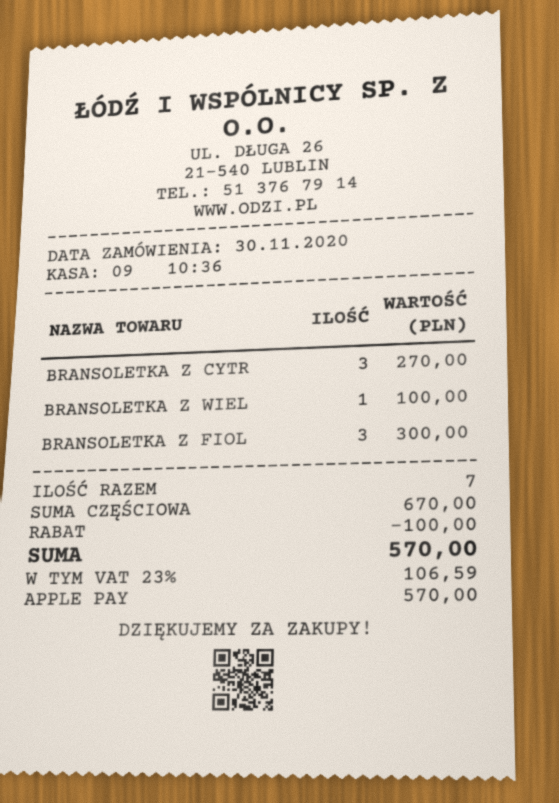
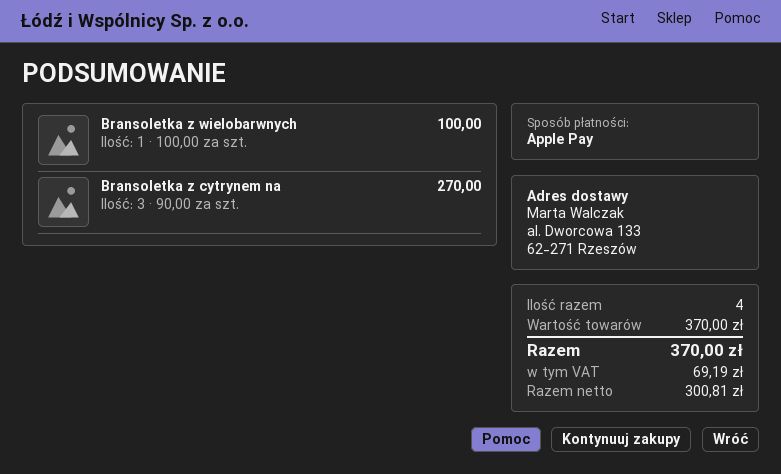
BRANSOLETKA Z FIOL: 3 for 300.00 -> none
total quantity: 7 -> 4
subtotal: 670.00 -> 370.00
discount: 100.00 -> none
tax: 106.59 -> 69.19
total: 570.00 -> 370.00

